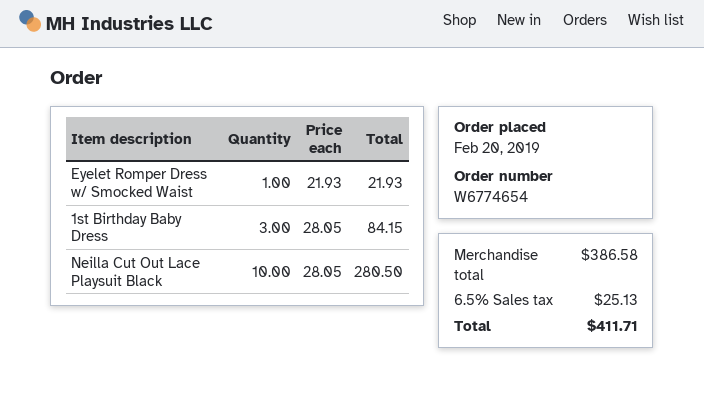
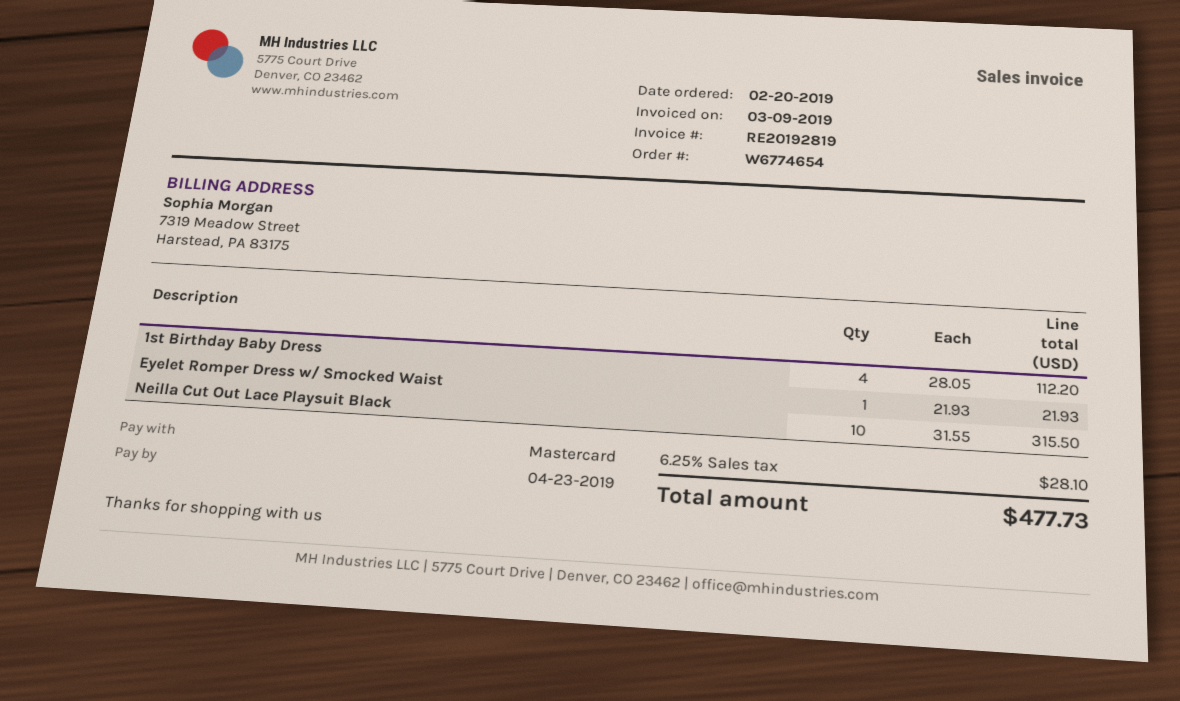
1st Birthday Baby Dress: 3 x 28.05 = 84.15 -> 4 x 28.05 = 112.20
Neilla Cut Out Lace Playsuit Black: 10 x 28.05 = 280.50 -> 10 x 31.55 = 315.50
tax: 6.5% = 25.13 -> 6.25% = 28.10
total: 411.71 -> 477.73

